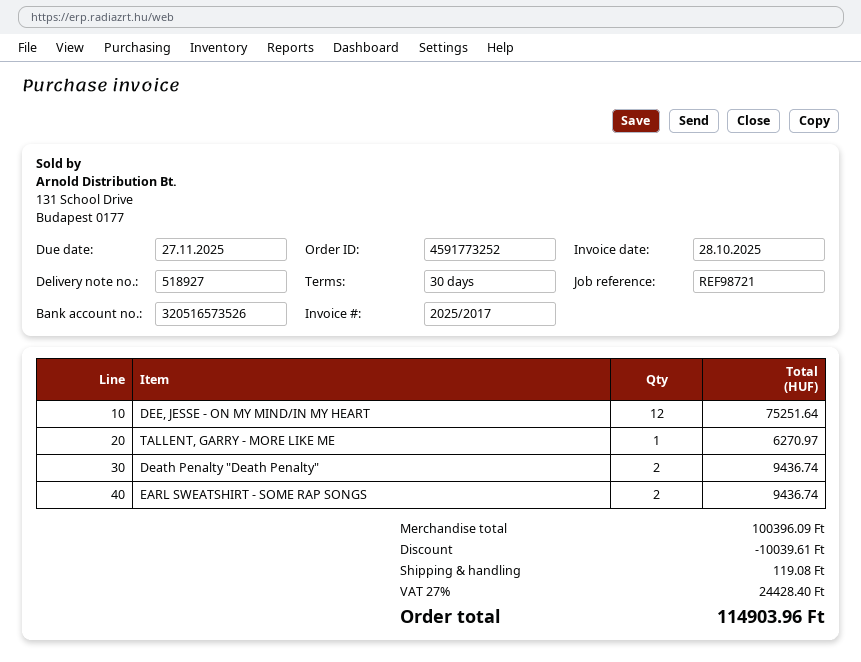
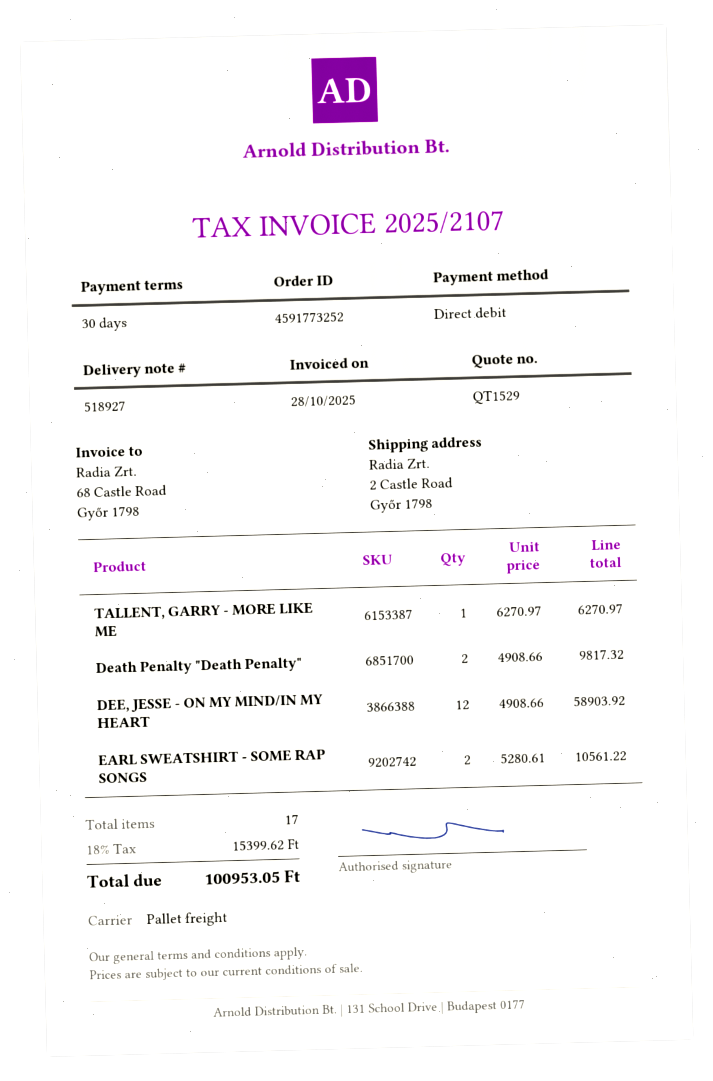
invoice number: 2025/2017 -> 2025/2107
DEE, JESSE - ON MY MIND/IN MY HEART: 12 for 75251.64 -> 12 for 58903.92
Death Penalty "Death Penalty": 2 for 9436.74 -> 2 for 9817.32
EARL SWEATSHIRT - SOME RAP SONGS: 2 for 9436.74 -> 2 for 10561.22
discount: 10039.61 -> none
shipping: 119.08 -> none
tax: 27% = 24428.40 -> 18% = 15399.62
total: 114903.96 -> 100953.05

